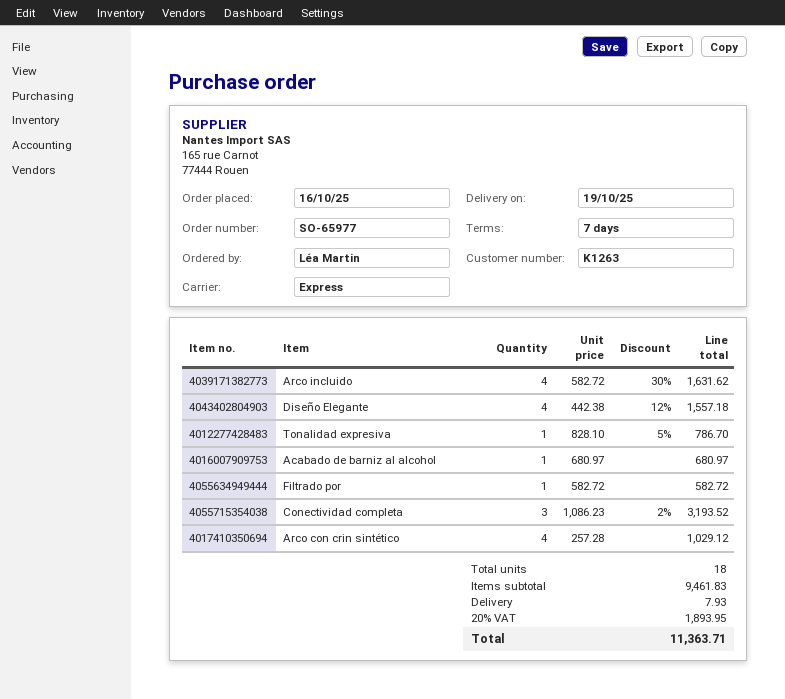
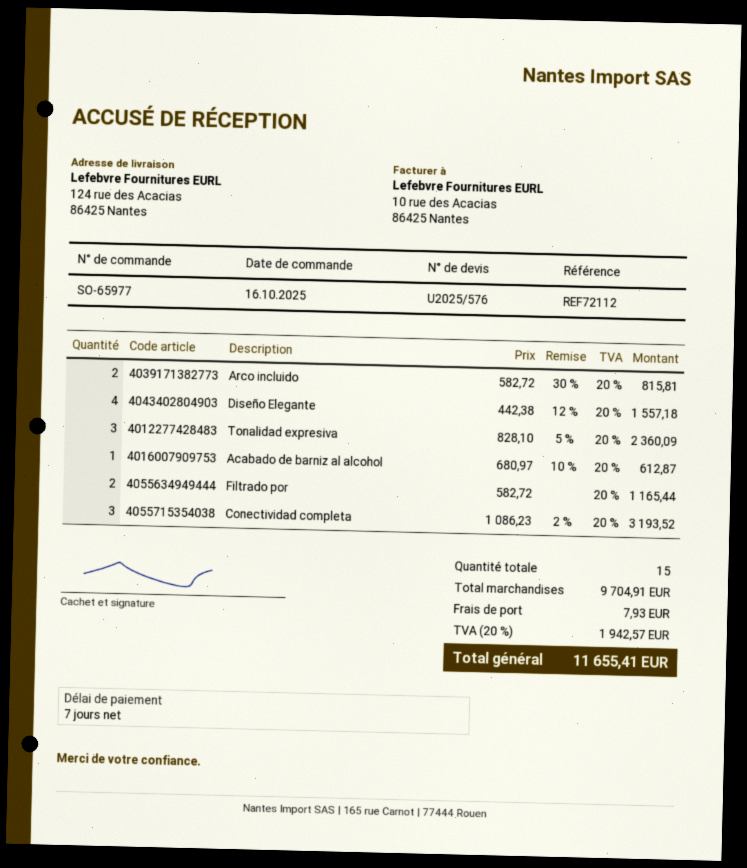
Arco incluido: 4 x 582.72 - 30% = 1631.62 -> 2 x 582.72 - 30% = 815.81
Tonalidad expresiva: 1 x 828.10 - 5% = 786.70 -> 3 x 828.10 - 5% = 2360.09
Acabado de barniz al alcohol: 1 x 680.97 = 680.97 -> 1 x 680.97 - 10% = 612.87
Filtrado por: 1 x 582.72 = 582.72 -> 2 x 582.72 = 1165.44
Arco con crin sintético: 4 x 257.28 = 1029.12 -> none
total quantity: 18 -> 15
subtotal: 9461.83 -> 9704.91
tax: 20% = 1893.95 -> 20% = 1942.57
total: 11363.71 -> 11655.41

